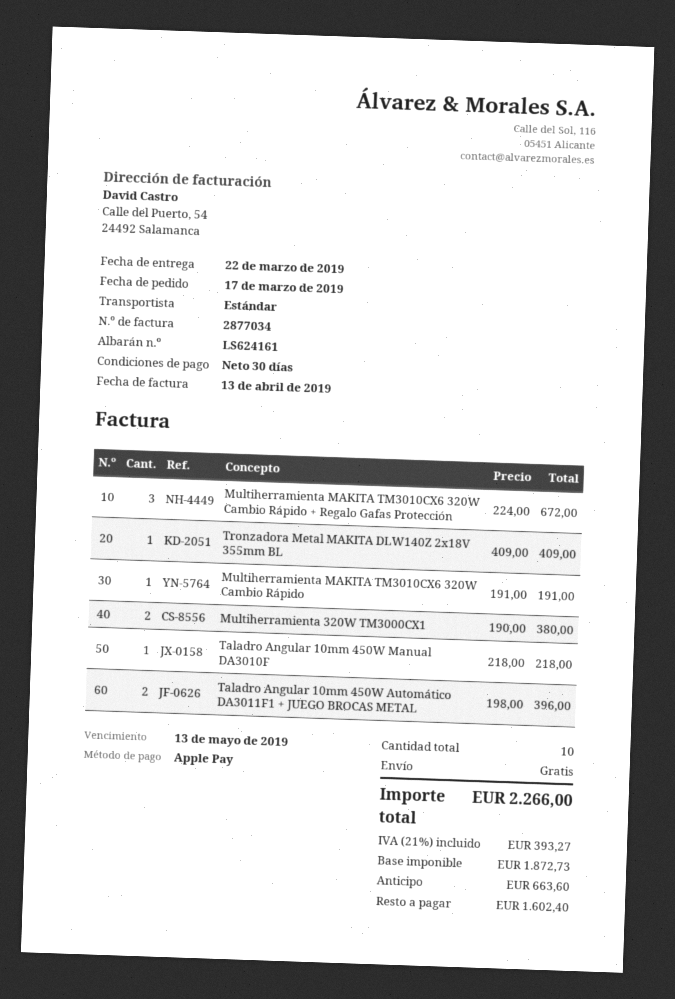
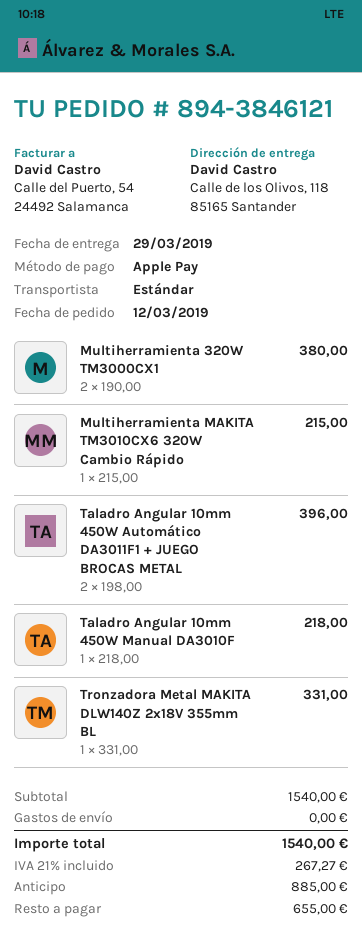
order date: 2019-03-17 -> 2019-03-12
delivery date: 2019-03-22 -> 2019-03-29
Multiherramienta MAKITA TM3010CX6 320W Cambio Rápido + Regalo Gafas Protección: 3 x 224.00 = 672.00 -> none
Tronzadora Metal MAKITA DLW140Z 2x18V 355mm BL: 1 x 409.00 = 409.00 -> 1 x 331.00 = 331.00
Multiherramienta MAKITA TM3010CX6 320W Cambio Rápido: 1 x 191.00 = 191.00 -> 1 x 215.00 = 215.00
tax: 21% = 393.27 -> 21% = 267.27
total: 2266.00 -> 1540.00
deposit: 663.60 -> 885.00
balance: 1602.40 -> 655.00

